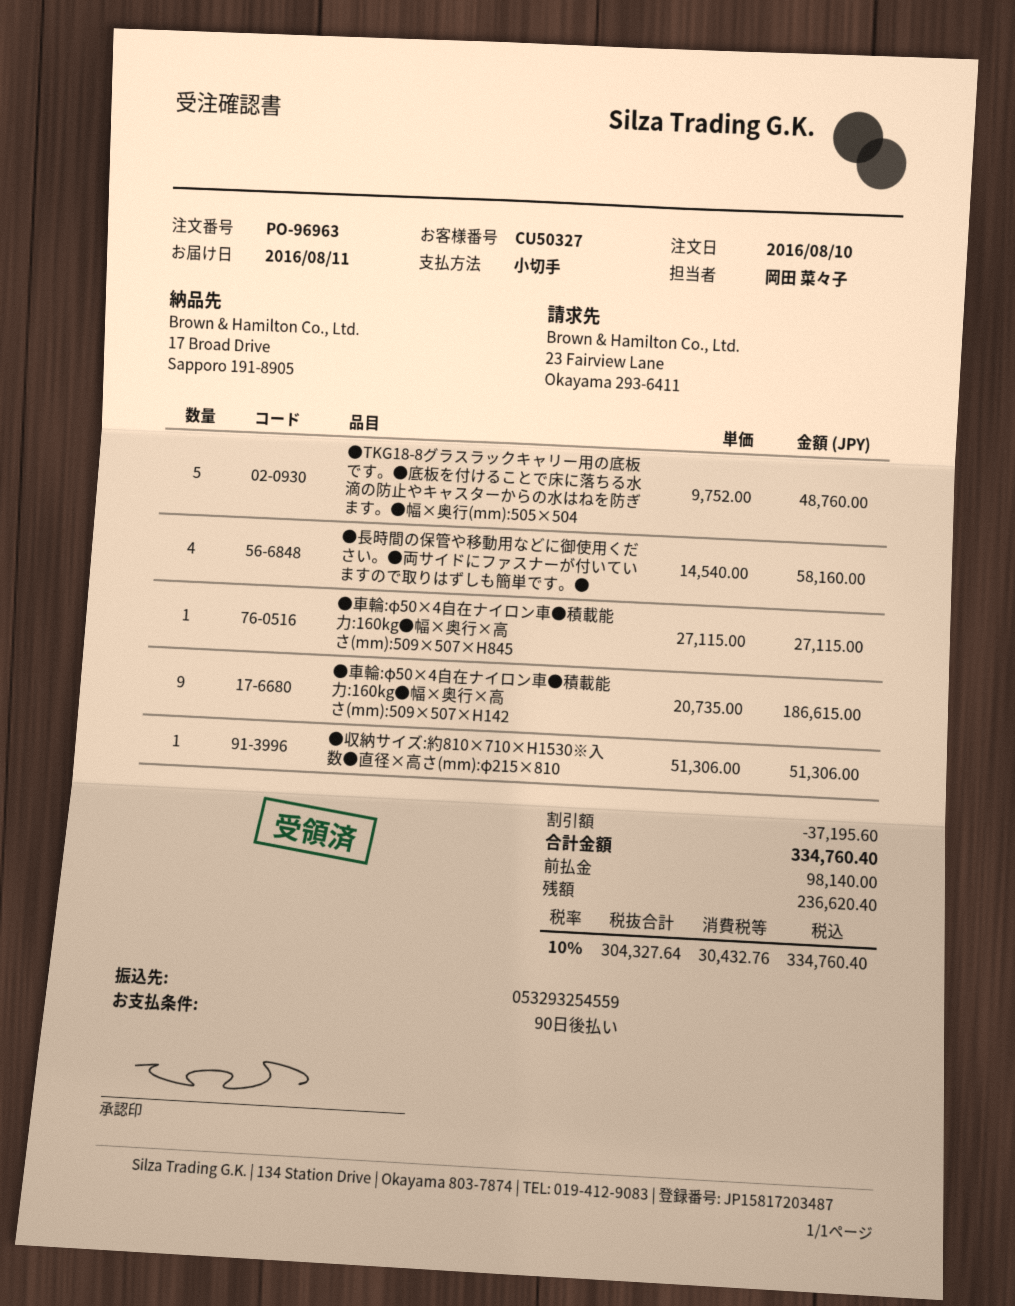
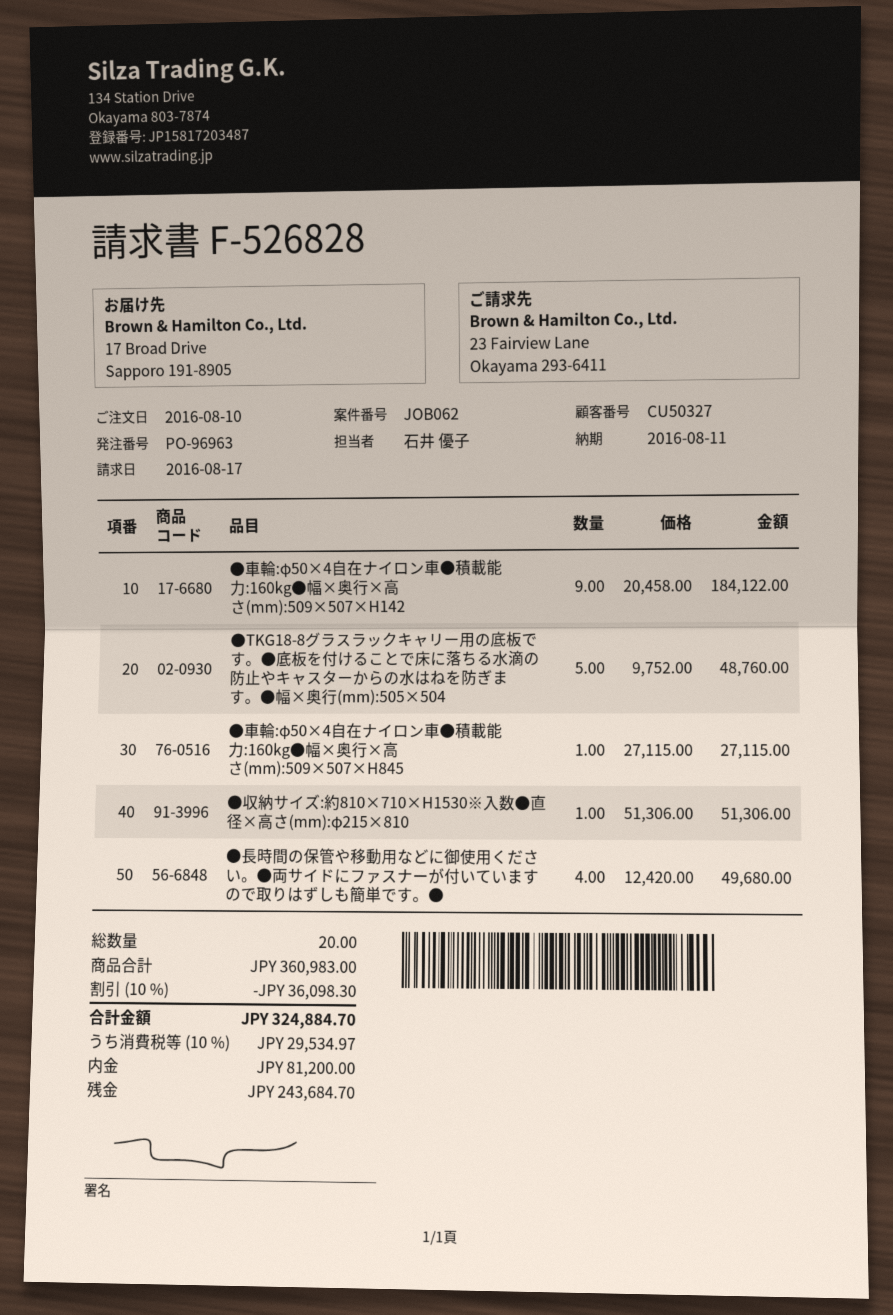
sales rep: 岡田 菜々子 -> 石井 優子
●長時間の保管や移動用などに御使用ください。●両サイドにファスナーが付いていますので取りはずしも簡単です。●: 4 x 14540.00 = 58160.00 -> 4 x 12420.00 = 49680.00
●車輪:φ50×4自在ナイロン車●積載能力:160kg●幅×奥行×高さ(mm):509×507×H142: 9 x 20735.00 = 186615.00 -> 9 x 20458.00 = 184122.00
discount: 37195.60 -> 36098.30
tax: 10% = 30432.76 -> 10% = 29534.97
total: 334760.40 -> 324884.70
deposit: 98140.00 -> 81200.00
balance: 236620.40 -> 243684.70

